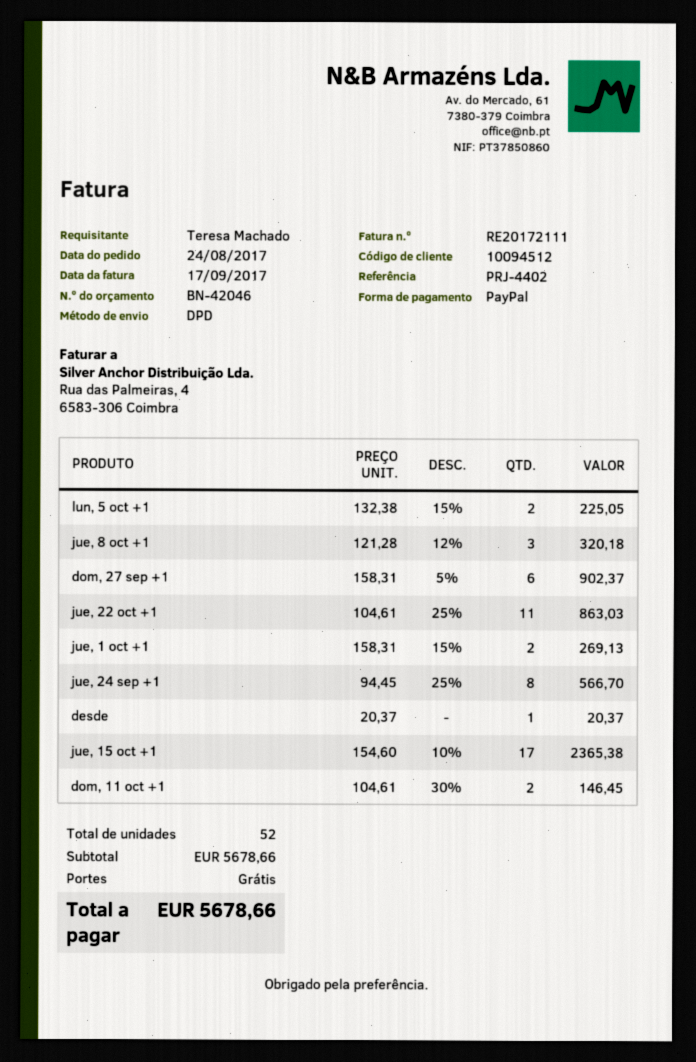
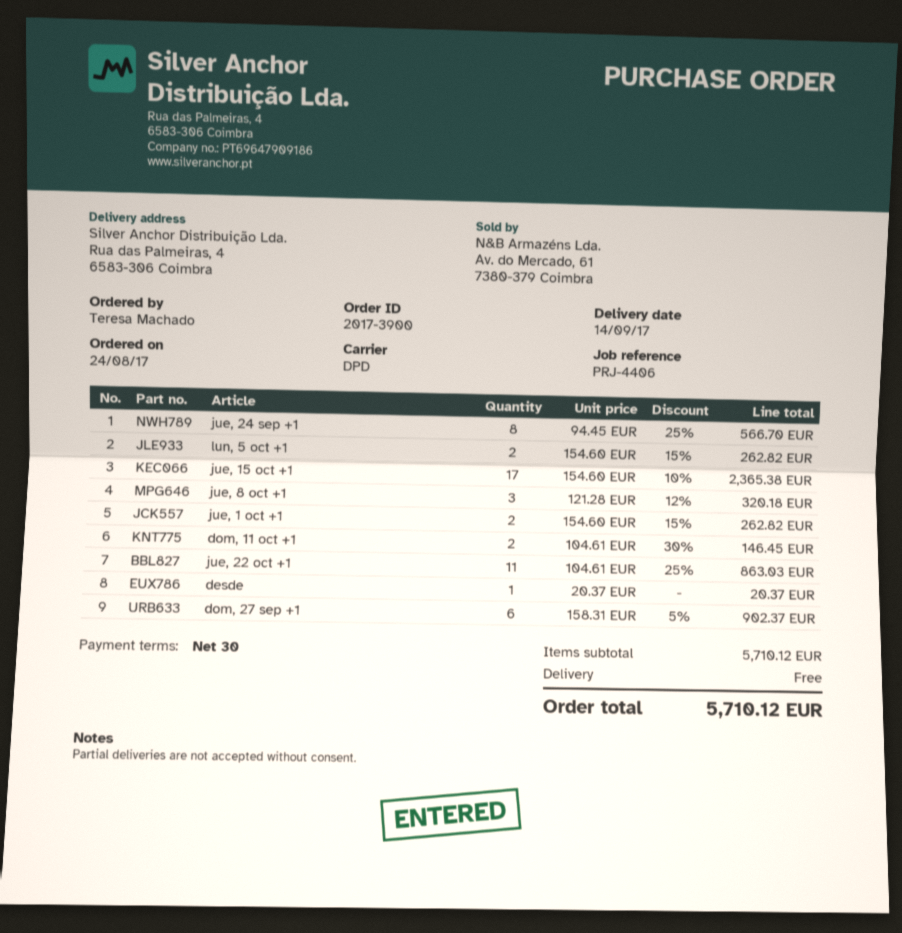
reference: PRJ-4402 -> PRJ-4406
lun, 5 oct +1: 2 x 132.38 - 15% = 225.05 -> 2 x 154.60 - 15% = 262.82
jue, 1 oct +1: 2 x 158.31 - 15% = 269.13 -> 2 x 154.60 - 15% = 262.82
subtotal: 5678.66 -> 5710.12
total: 5678.66 -> 5710.12

